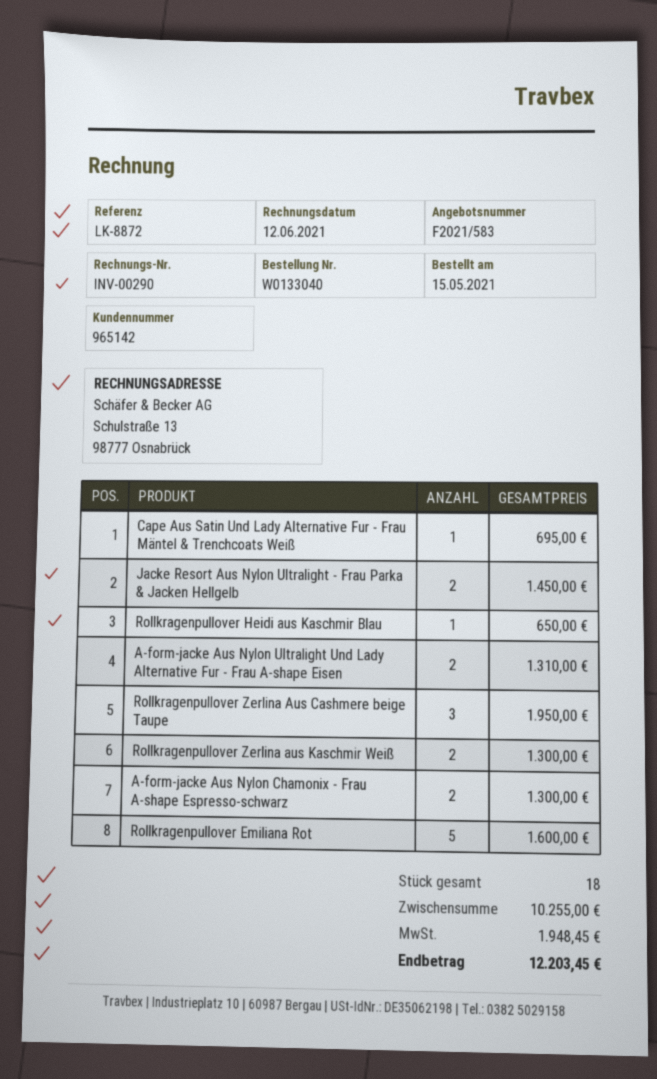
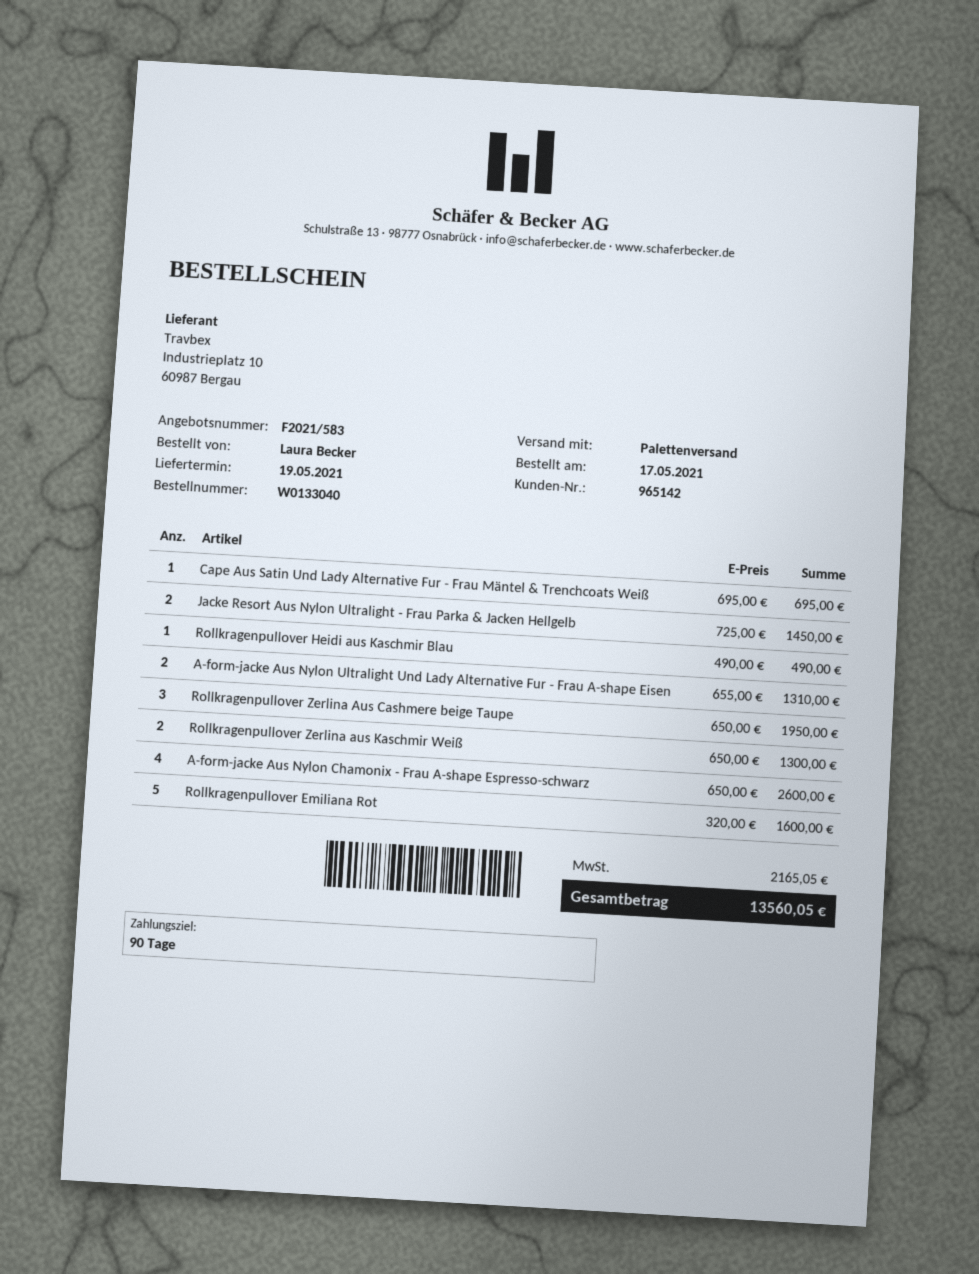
order date: 2021-05-15 -> 2021-05-17
Rollkragenpullover Heidi aus Kaschmir Blau: 1 for 650.00 -> 1 for 490.00
A-form-jacke Aus Nylon Chamonix - Frau A-shape Espresso-schwarz: 2 for 1300.00 -> 4 for 2600.00
tax: 1948.45 -> 2165.05
total: 12203.45 -> 13560.05

